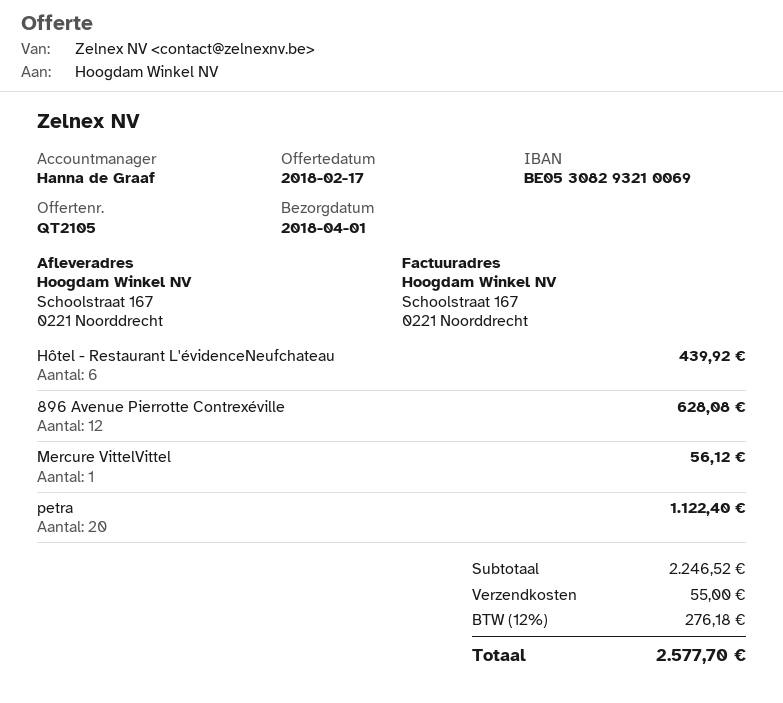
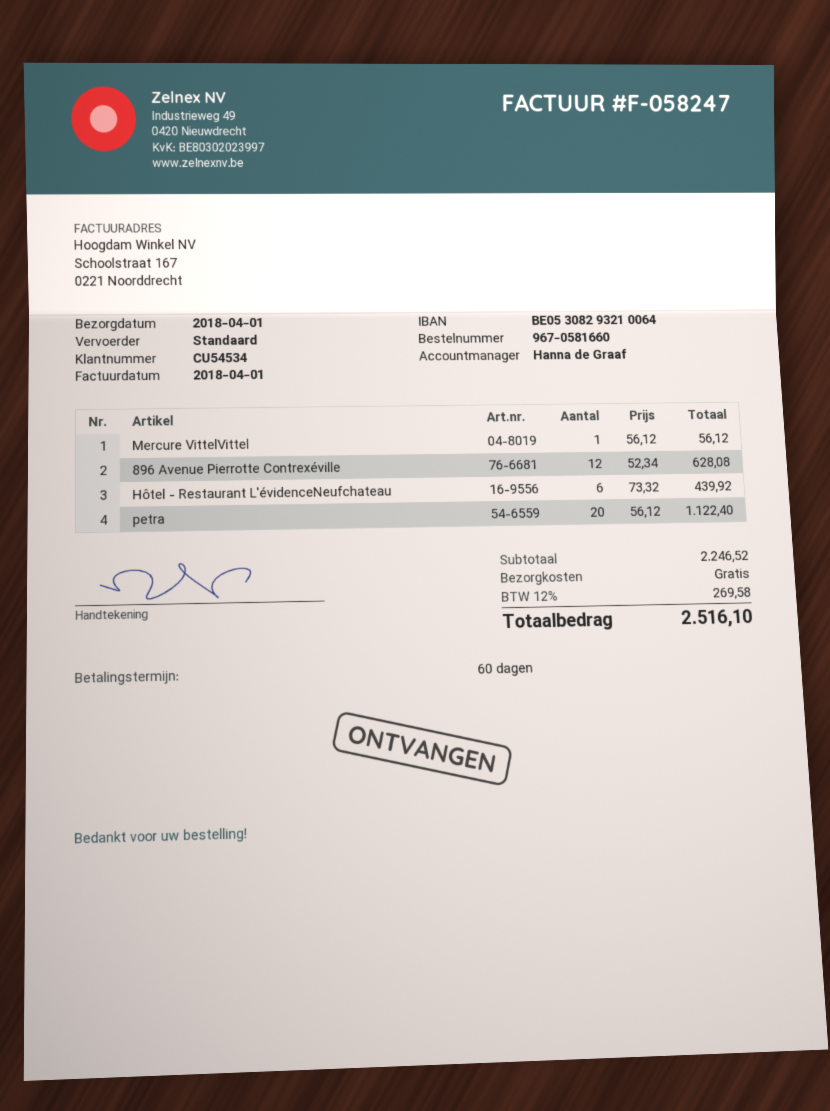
bank account: BE05308293210069 -> BE05308293210064
shipping: 55.00 -> 0.00
tax: 12% = 276.18 -> 12% = 269.58
total: 2577.70 -> 2516.10

